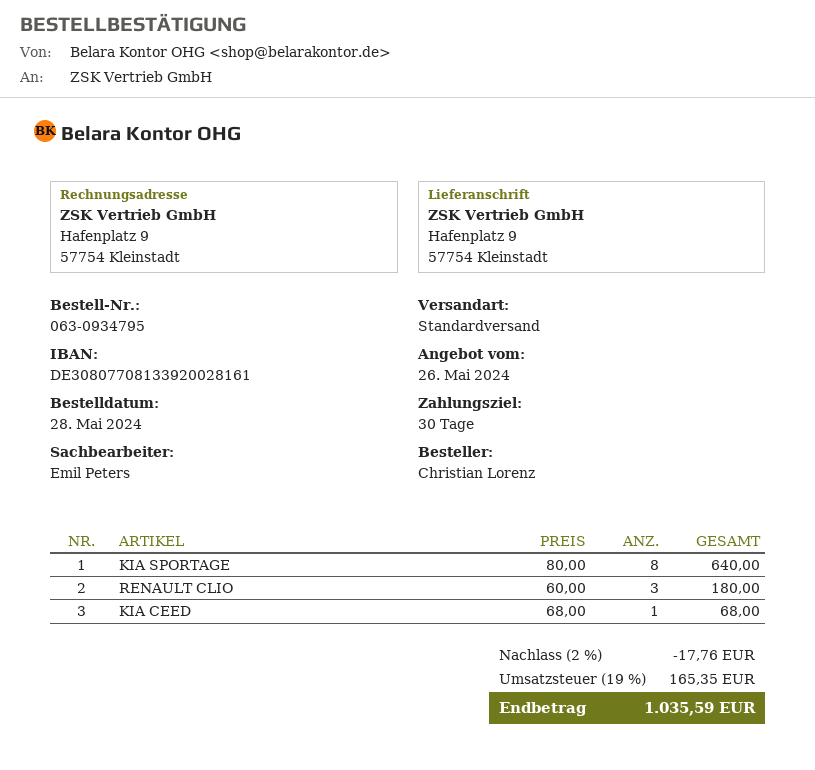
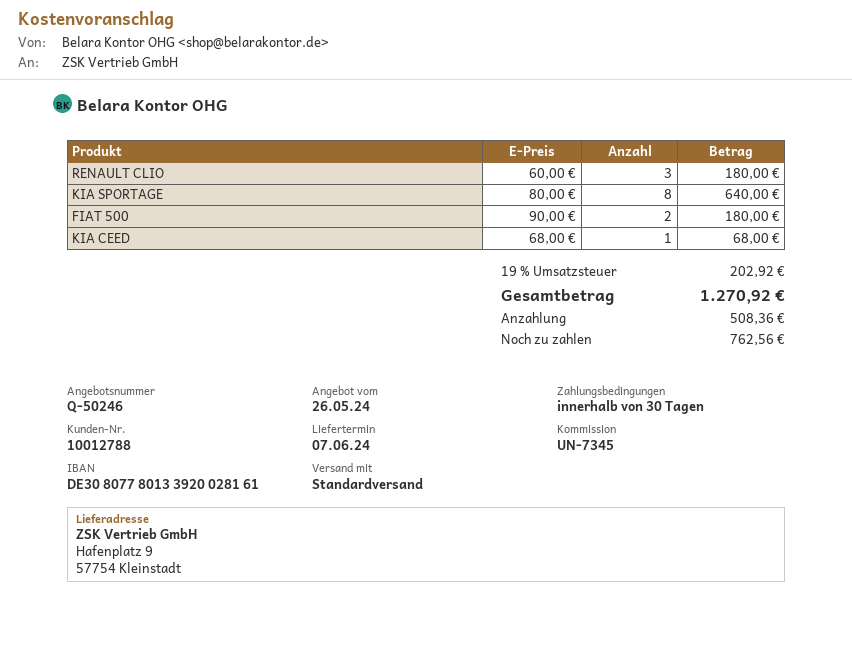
bank account: DE30807708133920028161 -> DE30807780133920028161
FIAT 500: none -> 2 x 90.00 = 180.00
discount: 2% = 17.76 -> none
tax: 19% = 165.35 -> 19% = 202.92
total: 1035.59 -> 1270.92

